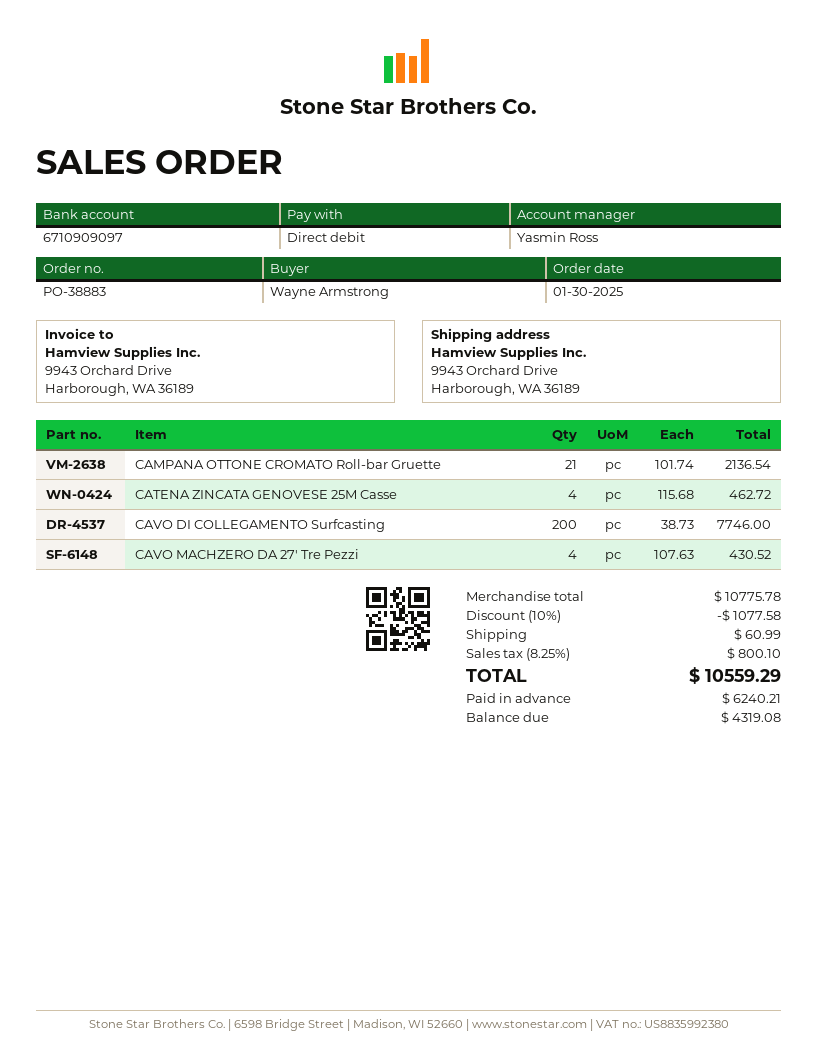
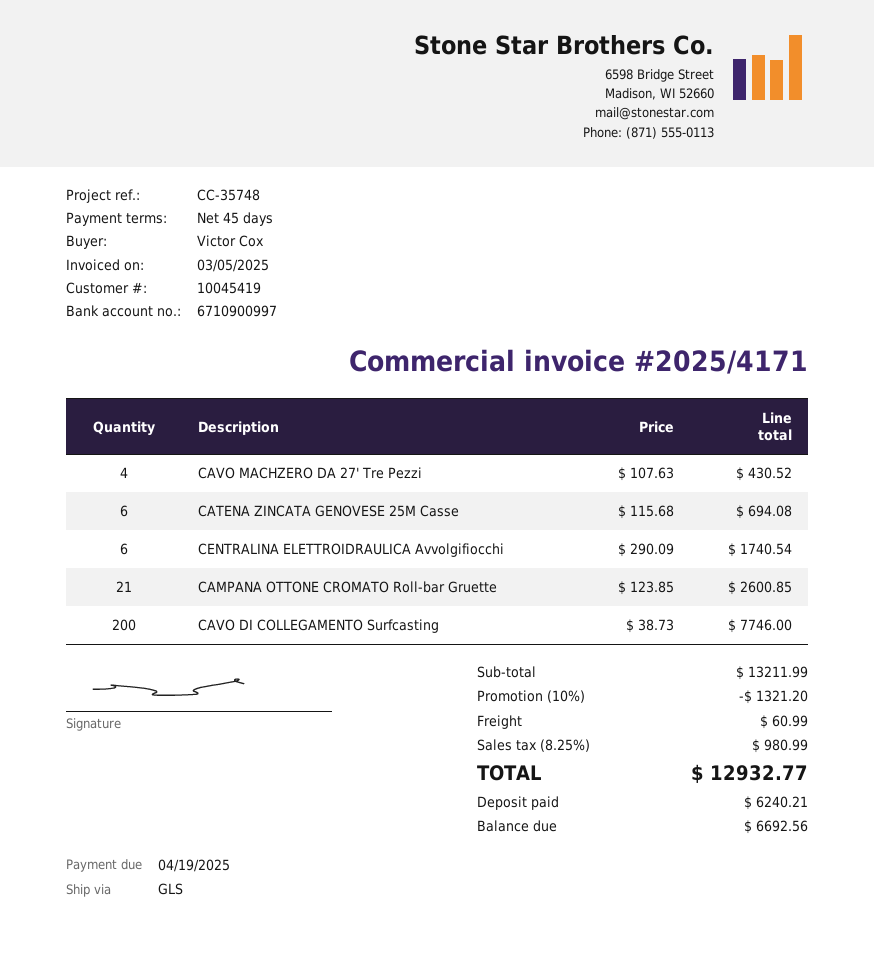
ordered by: Wayne Armstrong -> Victor Cox
bank account: 6710909097 -> 6710900997
CAMPANA OTTONE CROMATO Roll-bar Gruette: 21 x 101.74 = 2136.54 -> 21 x 123.85 = 2600.85
CATENA ZINCATA GENOVESE 25M Casse: 4 x 115.68 = 462.72 -> 6 x 115.68 = 694.08
CENTRALINA ELETTROIDRAULICA Avvolgifiocchi: none -> 6 x 290.09 = 1740.54
subtotal: 10775.78 -> 13211.99
discount: 10% = 1077.58 -> 10% = 1321.20
tax: 8.25% = 800.10 -> 8.25% = 980.99
total: 10559.29 -> 12932.77
balance: 4319.08 -> 6692.56

